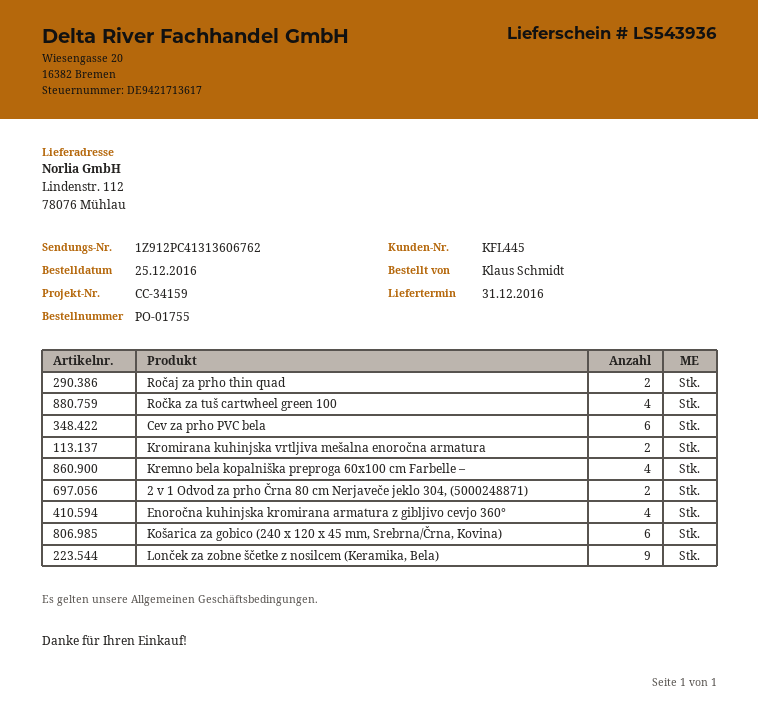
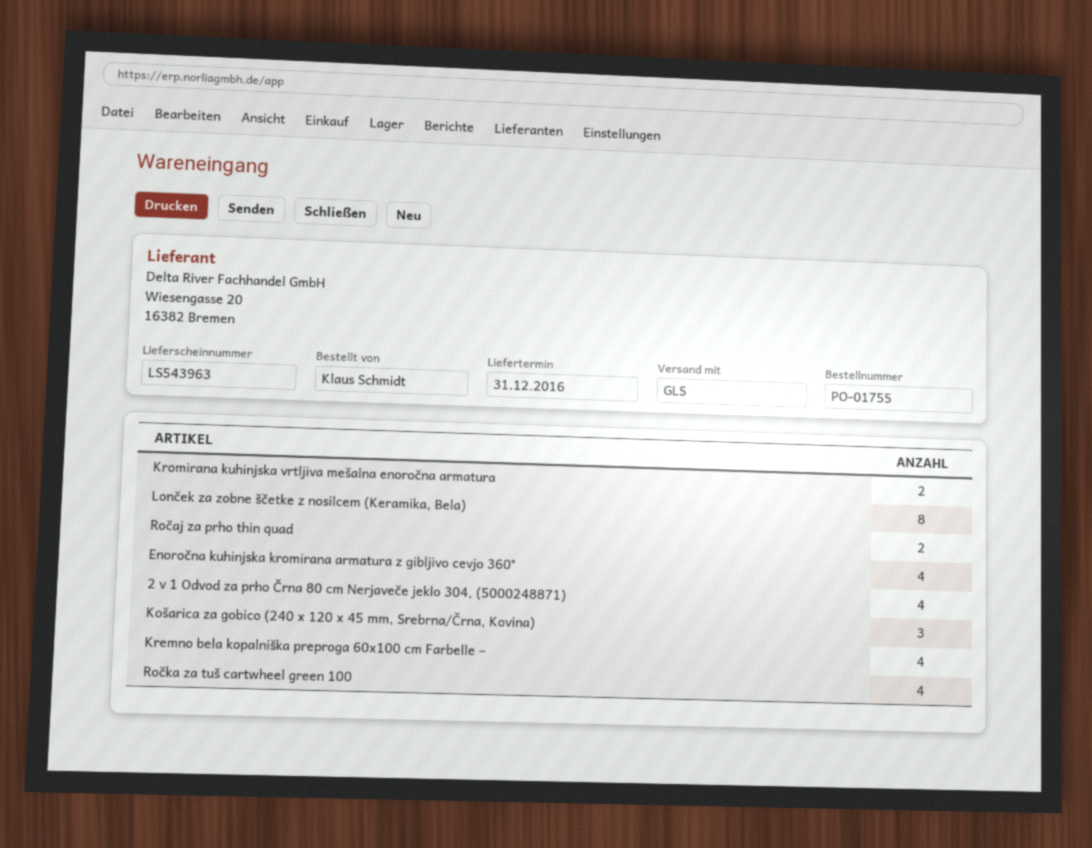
delivery note number: LS543936 -> LS543963
Cev za prho PVC bela: 6 -> none
2 v 1 Odvod za prho Črna 80 cm Nerjaveče jeklo 304, (5000248871): 2 -> 4
Košarica za gobico (240 x 120 x 45 mm, Srebrna/Črna, Kovina): 6 -> 3
Lonček za zobne ščetke z nosilcem (Keramika, Bela): 9 -> 8

